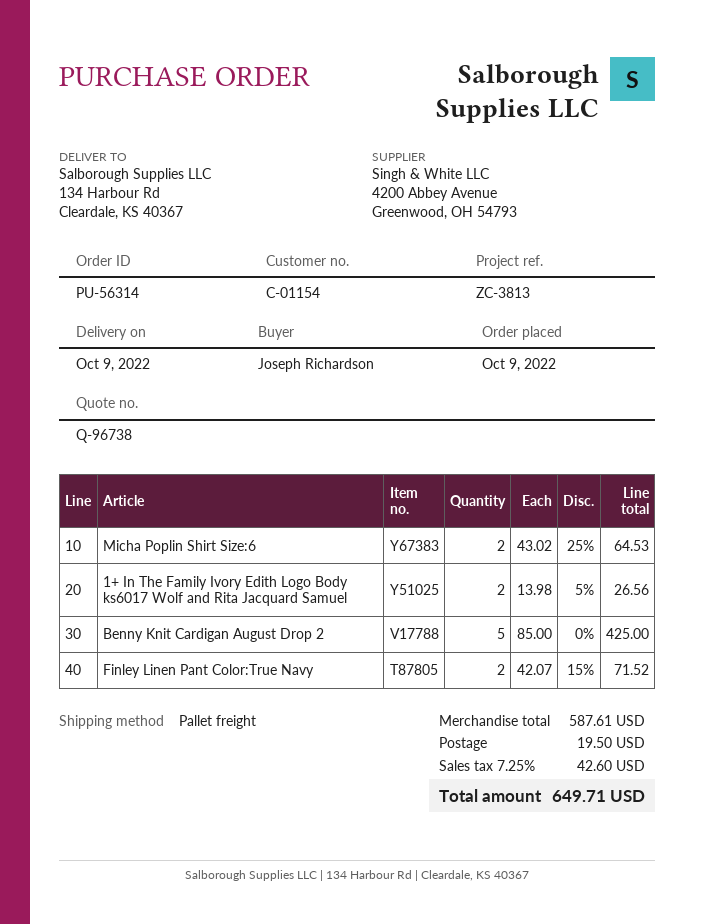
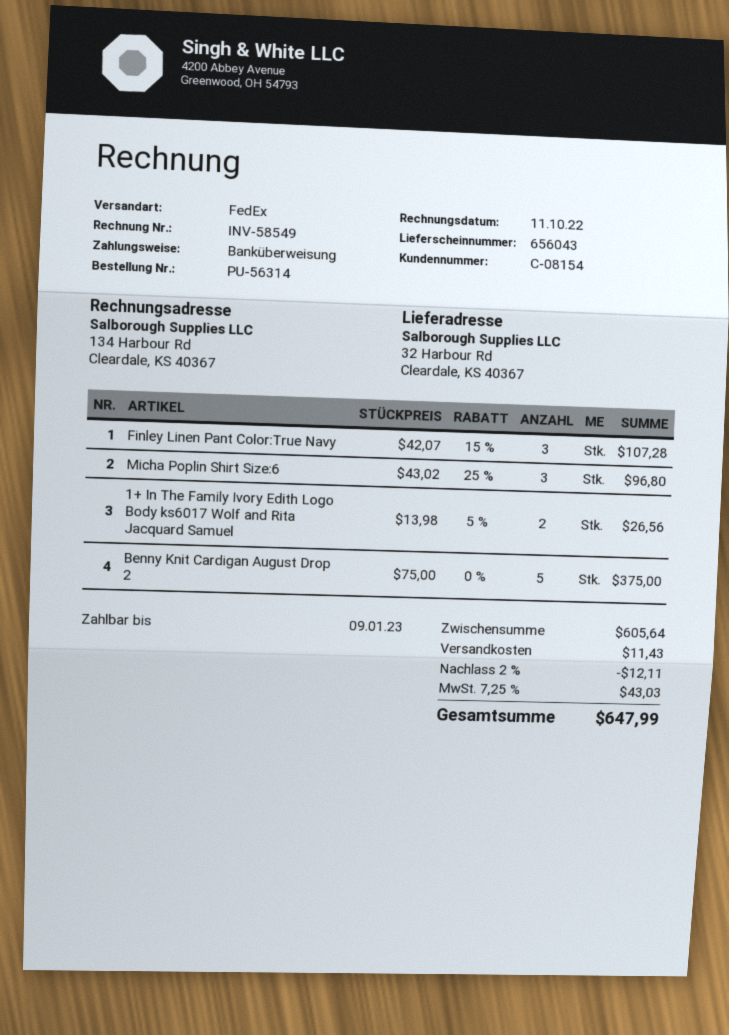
customer number: C-01154 -> C-08154
shipping method: pallet freight -> FedEx
ship to: 134 Harbour Rd, Cleardale, KS 40367 -> 32 Harbour Rd, Cleardale, KS 40367
Micha Poplin Shirt Size:6: 2 x 43.02 - 25% = 64.53 -> 3 x 43.02 - 25% = 96.80
Benny Knit Cardigan August Drop 2: 5 x 85.00 = 425.00 -> 5 x 75.00 = 375.00
Finley Linen Pant Color:True Navy: 2 x 42.07 - 15% = 71.52 -> 3 x 42.07 - 15% = 107.28
subtotal: 587.61 -> 605.64
discount: none -> 2% = 12.11
shipping: 19.50 -> 11.43
tax: 7.25% = 42.60 -> 7.25% = 43.03
total: 649.71 -> 647.99

